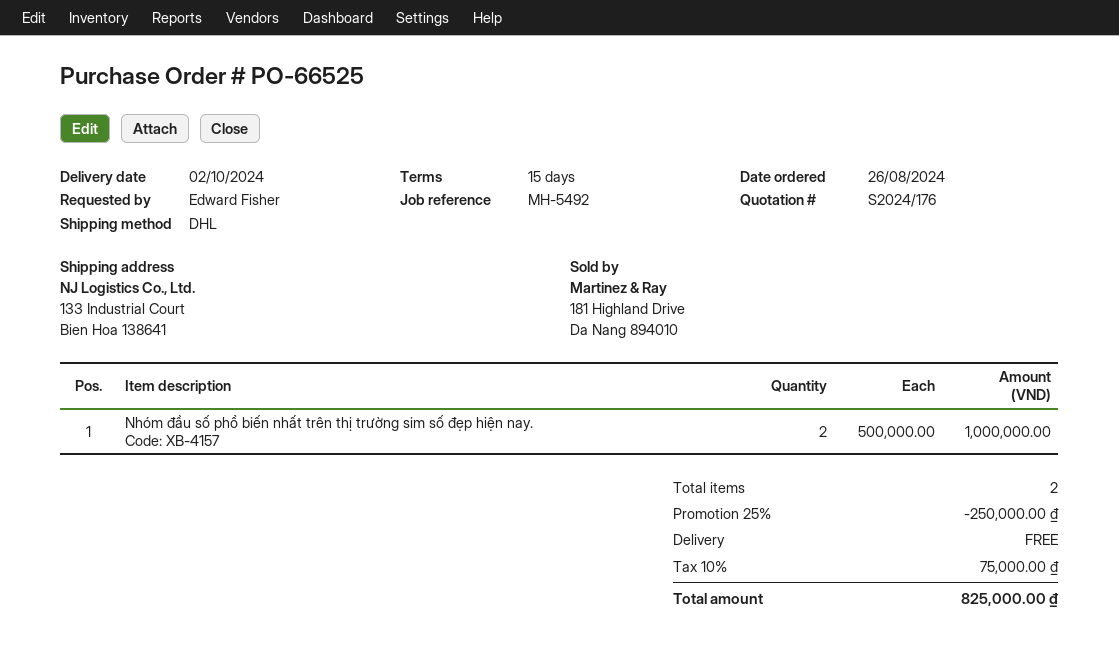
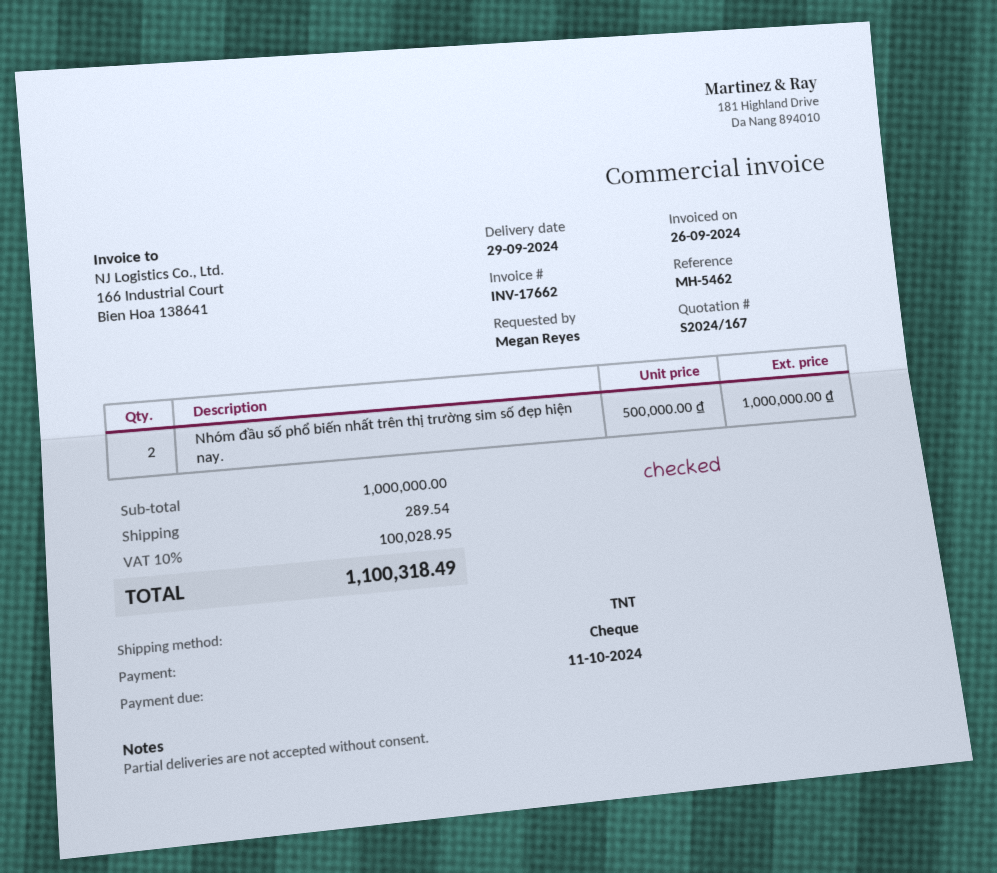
quote number: S2024/176 -> S2024/167
delivery date: 2024-10-02 -> 2024-09-29
reference: MH-5492 -> MH-5462
ordered by: Edward Fisher -> Megan Reyes
shipping method: DHL -> TNT
discount: 25% = 250000.00 -> none
shipping: 0.00 -> 289.54
tax: 10% = 75000.00 -> 10% = 100028.95
total: 825000.00 -> 1100318.49

